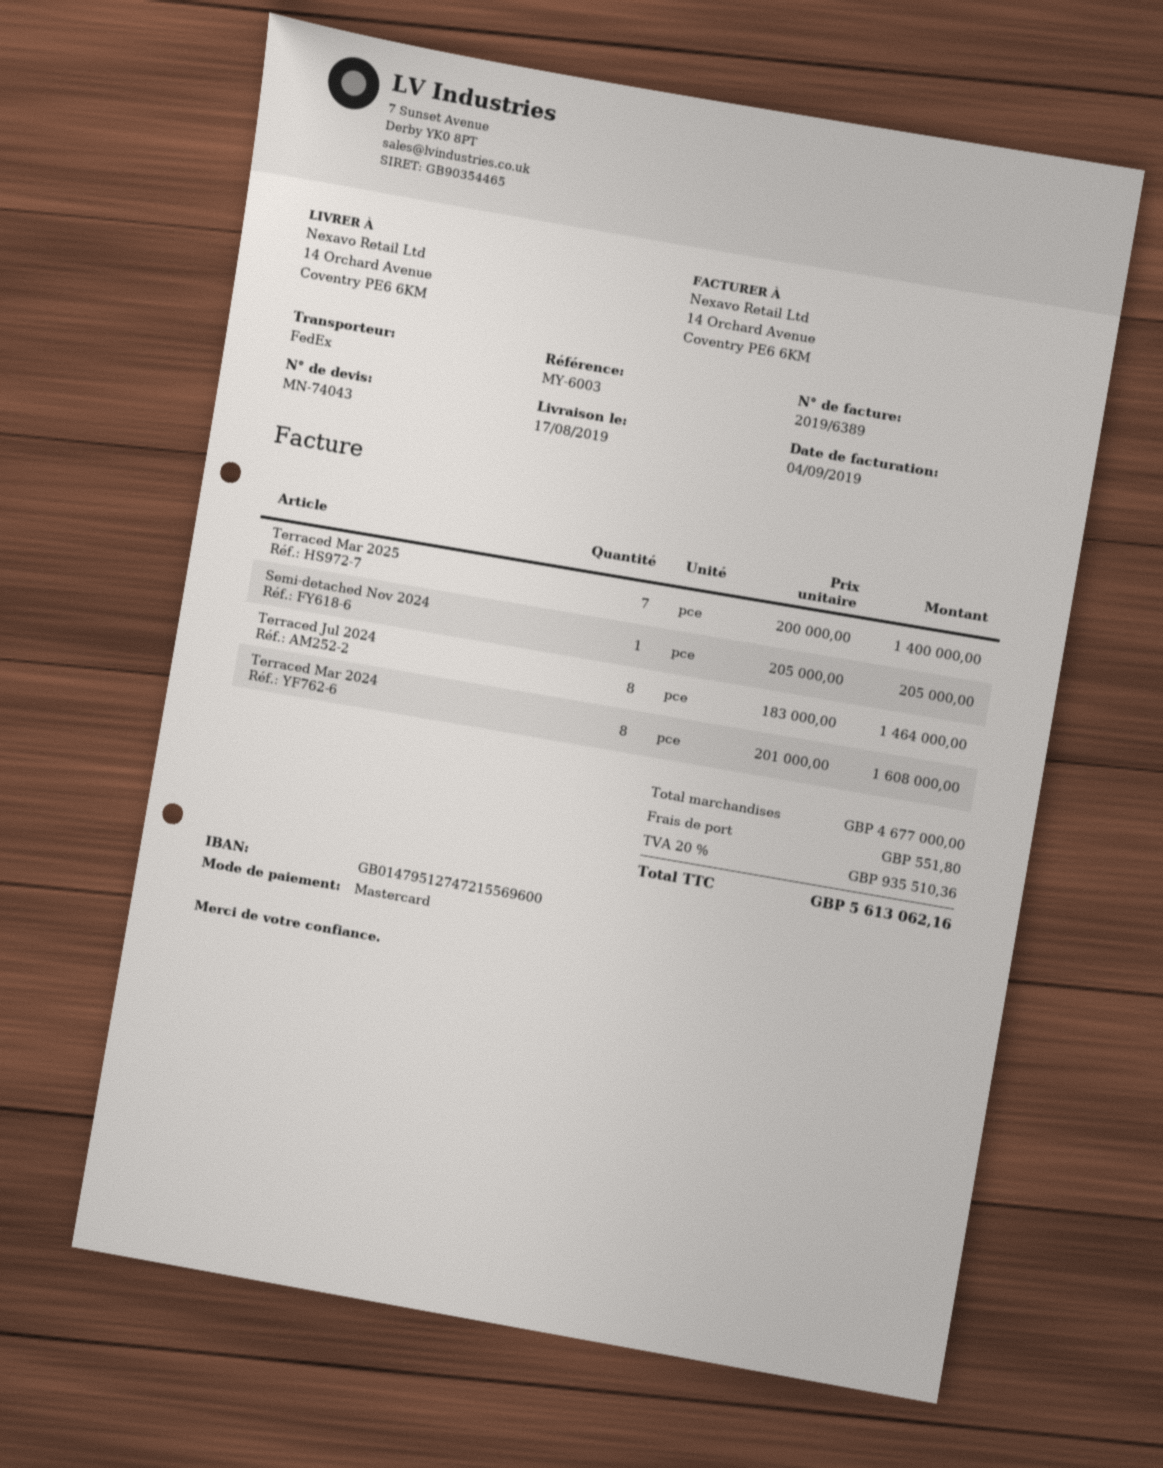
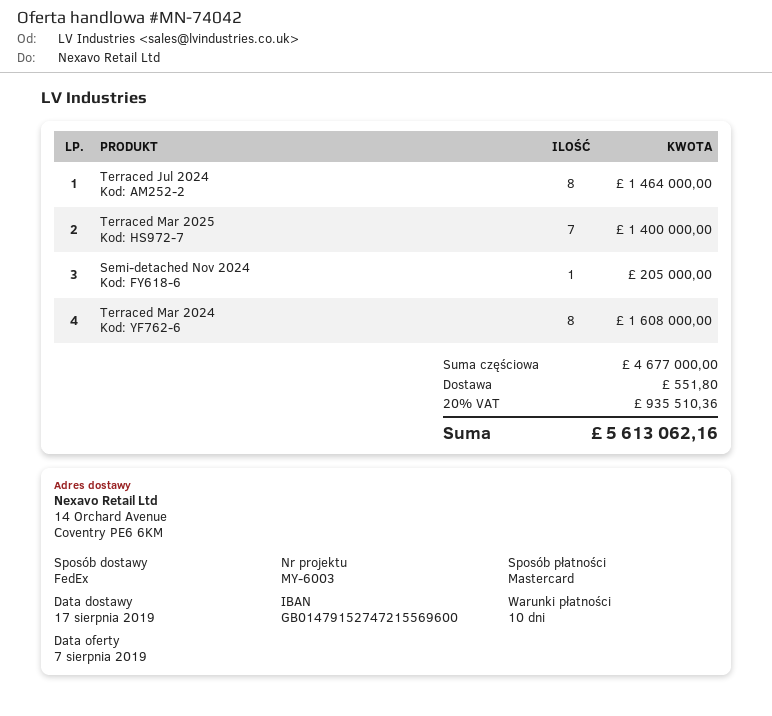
quote number: MN-74043 -> MN-74042
bank account: GB01479512747215569600 -> GB01479152747215569600

